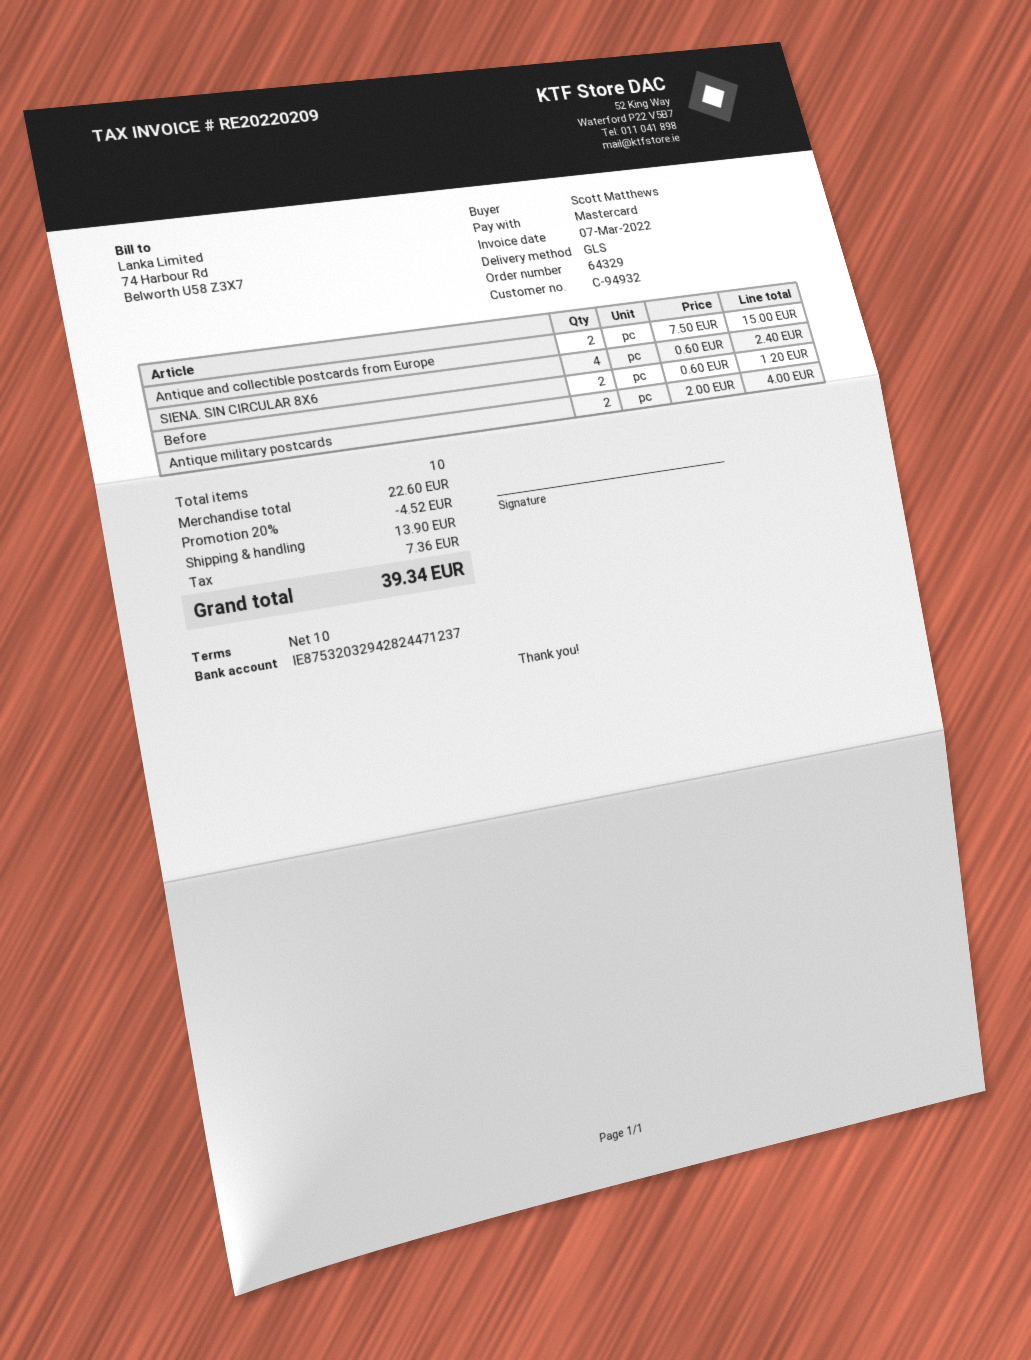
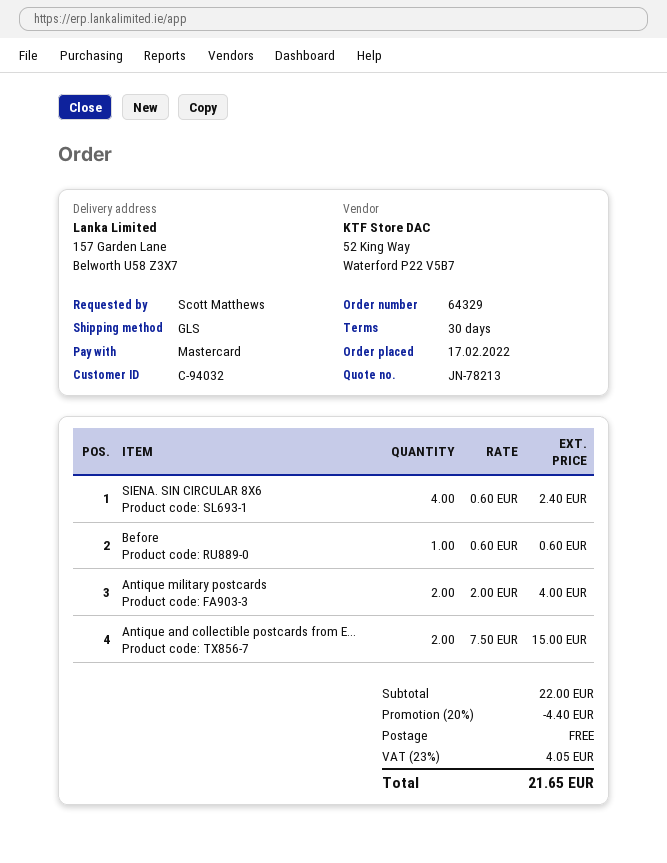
payment terms: 10 days -> 30 days
customer number: C-94932 -> C-94032
Before: 2 x 0.60 = 1.20 -> 1 x 0.60 = 0.60
subtotal: 22.60 -> 22.00
discount: 20% = 4.52 -> 20% = 4.40
shipping: 13.90 -> 0.00
tax: 7.36 -> 4.05
total: 39.34 -> 21.65

